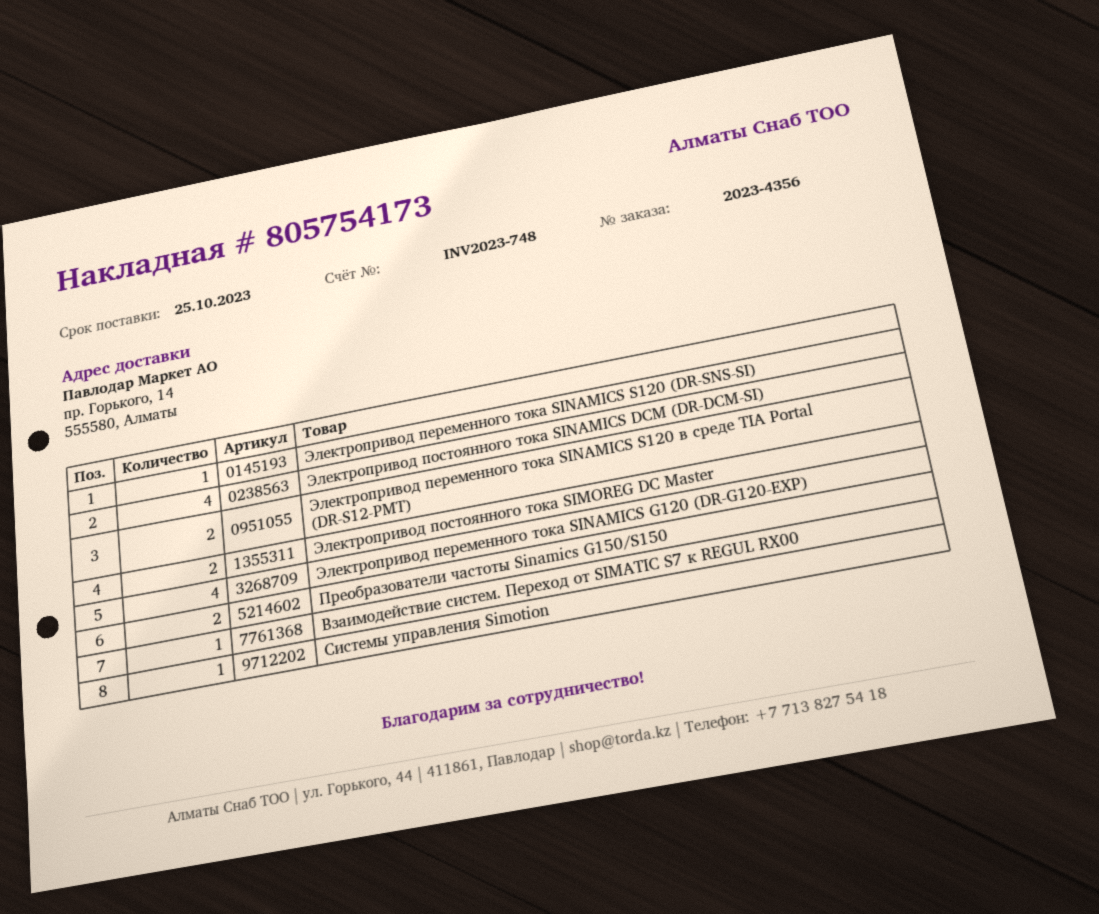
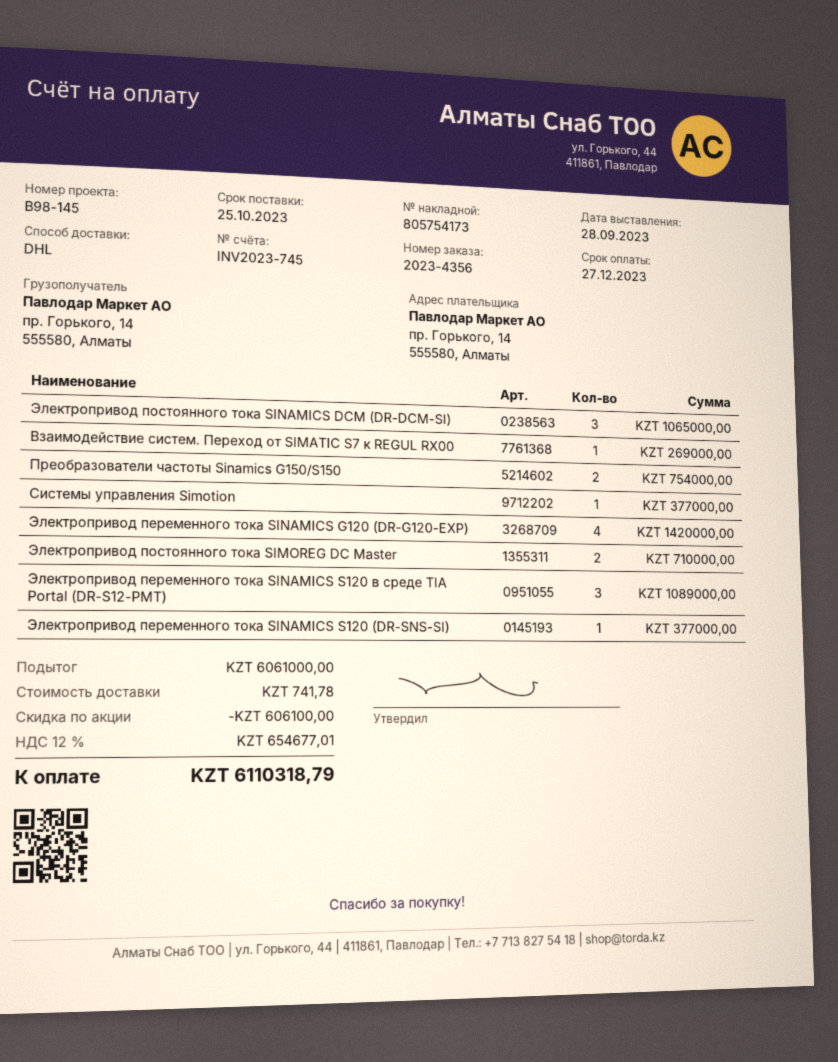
invoice number: INV2023-748 -> INV2023-745
Электропривод постоянного тока SINAMICS DCM (DR-DCM-SI): 4 -> 3
Электропривод переменного тока SINAMICS S120 в среде TIA Portal (DR-S12-PMT): 2 -> 3

